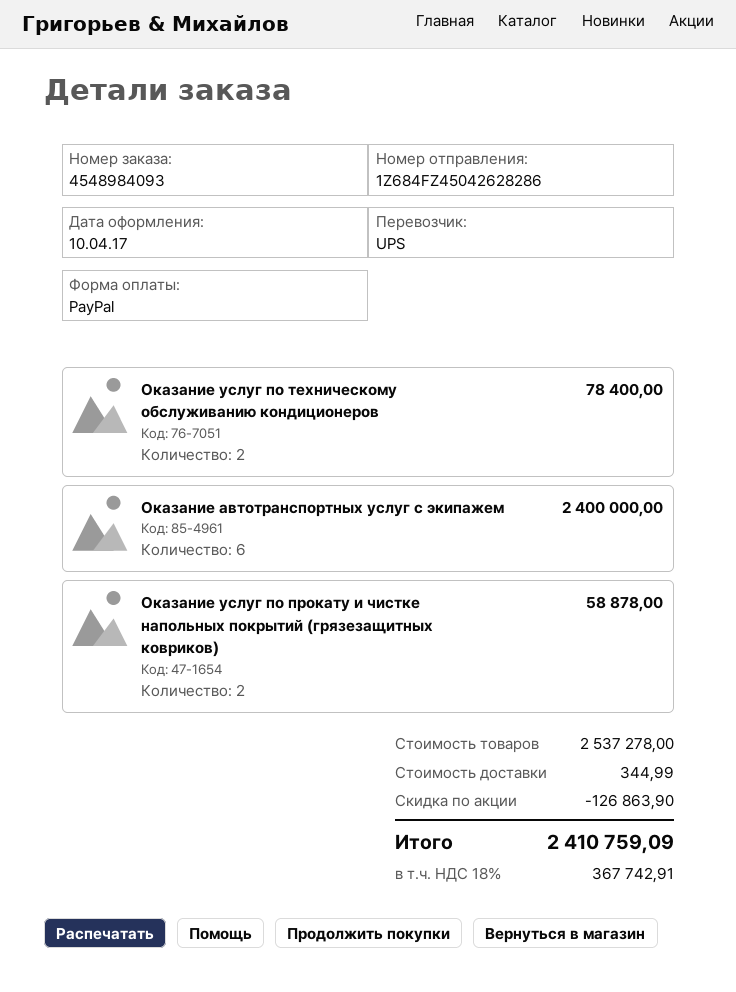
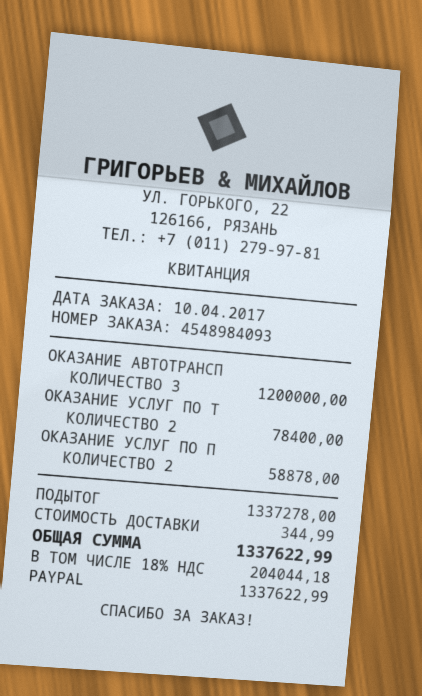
Оказание автотранспортных услуг с экипажем: 6 for 2400000.00 -> 3 for 1200000.00
subtotal: 2537278.00 -> 1337278.00
discount: 126863.90 -> none
tax: 18% = 367742.91 -> 18% = 204044.18
total: 2410759.09 -> 1337622.99

